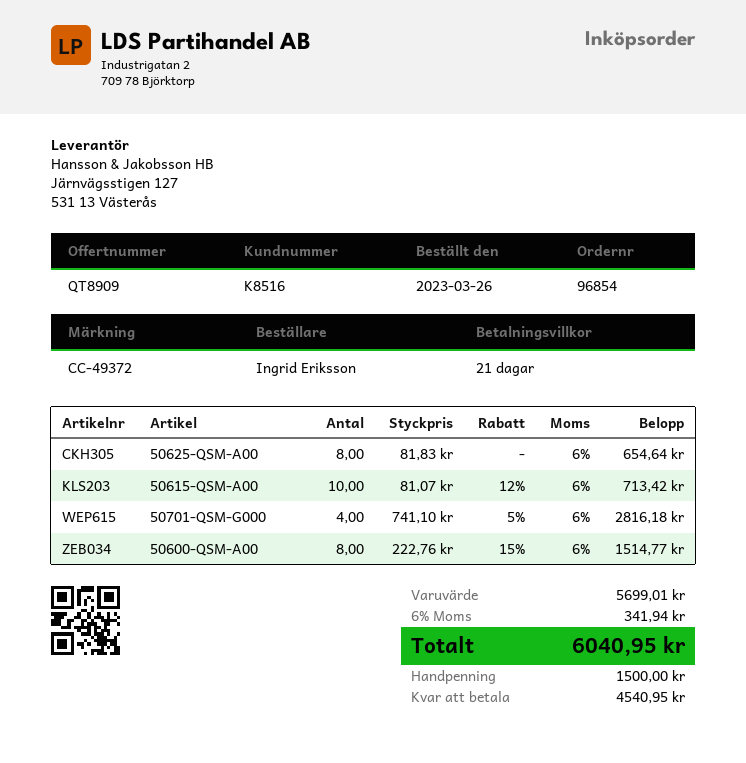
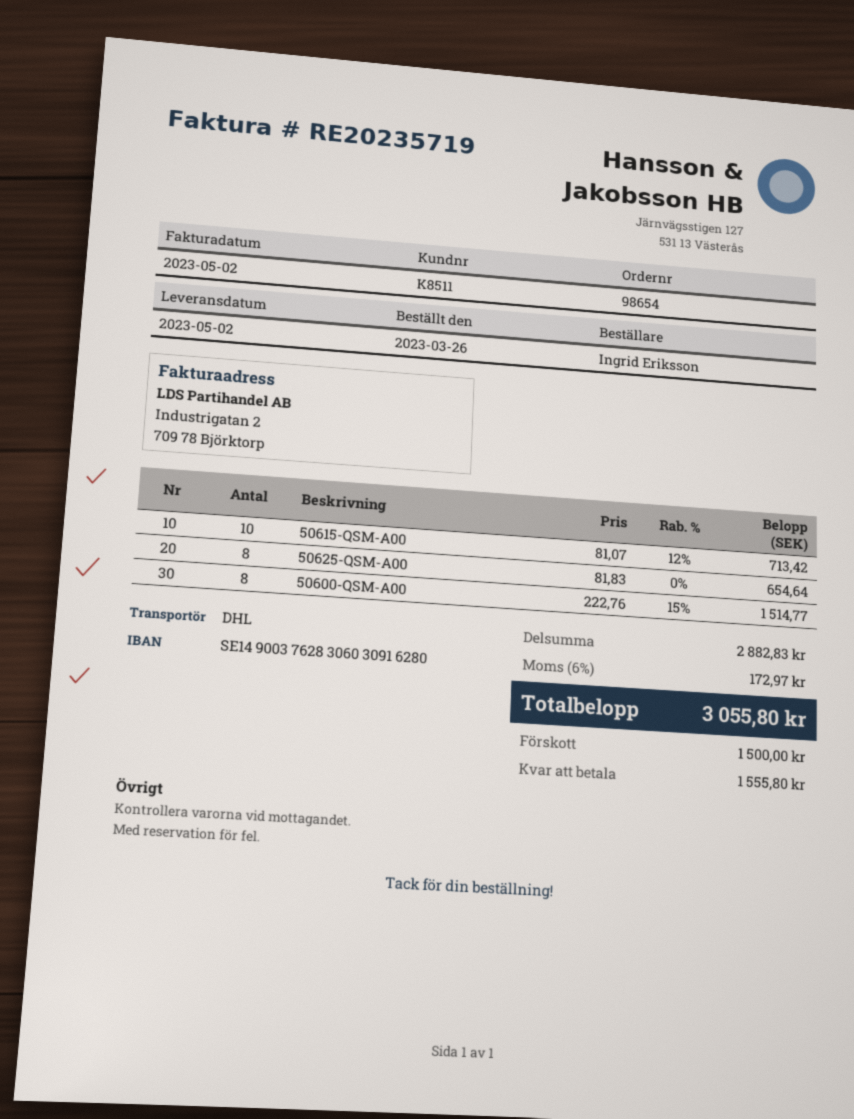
order number: 96854 -> 98654
customer number: K8516 -> K8511
50701-QSM-G000: 4 x 741.10 - 5% = 2816.18 -> none
subtotal: 5699.01 -> 2882.83
tax: 6% = 341.94 -> 6% = 172.97
total: 6040.95 -> 3055.80
balance: 4540.95 -> 1555.80

